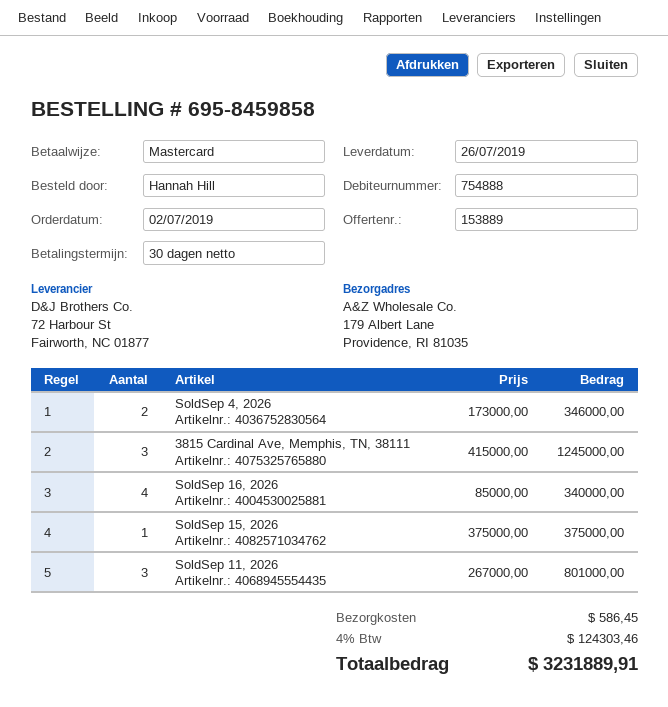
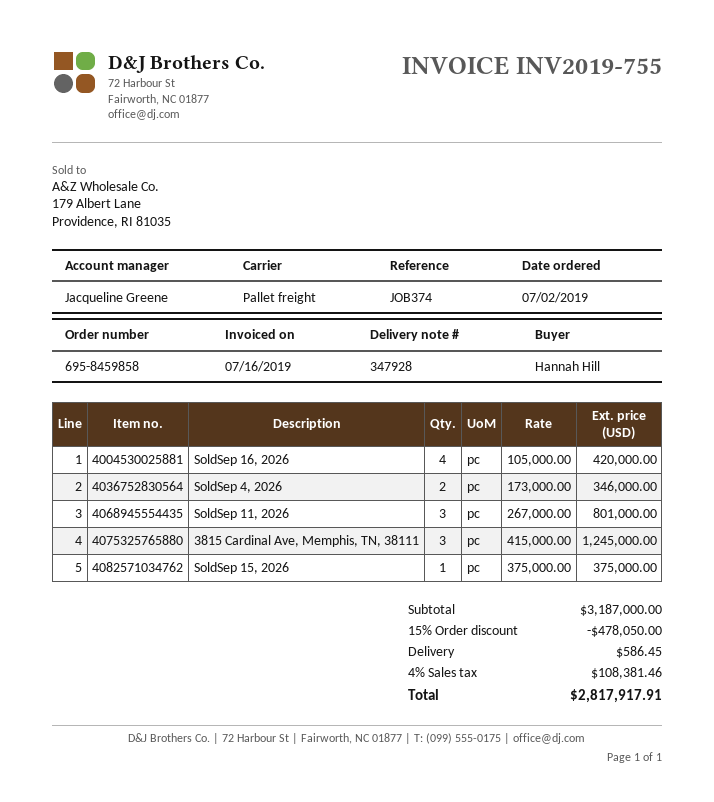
SoldSep 16, 2026: 4 x 85000.00 = 340000.00 -> 4 x 105000.00 = 420000.00
discount: none -> 15% = 478050.00
tax: 4% = 124303.46 -> 4% = 108381.46
total: 3231889.91 -> 2817917.91

